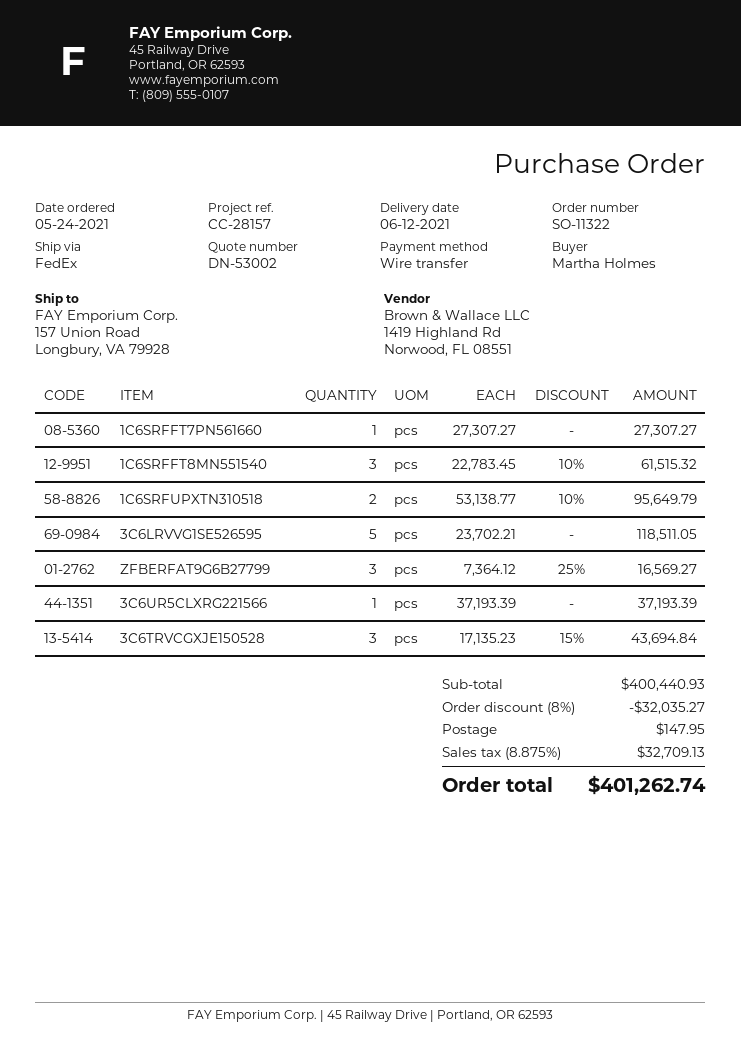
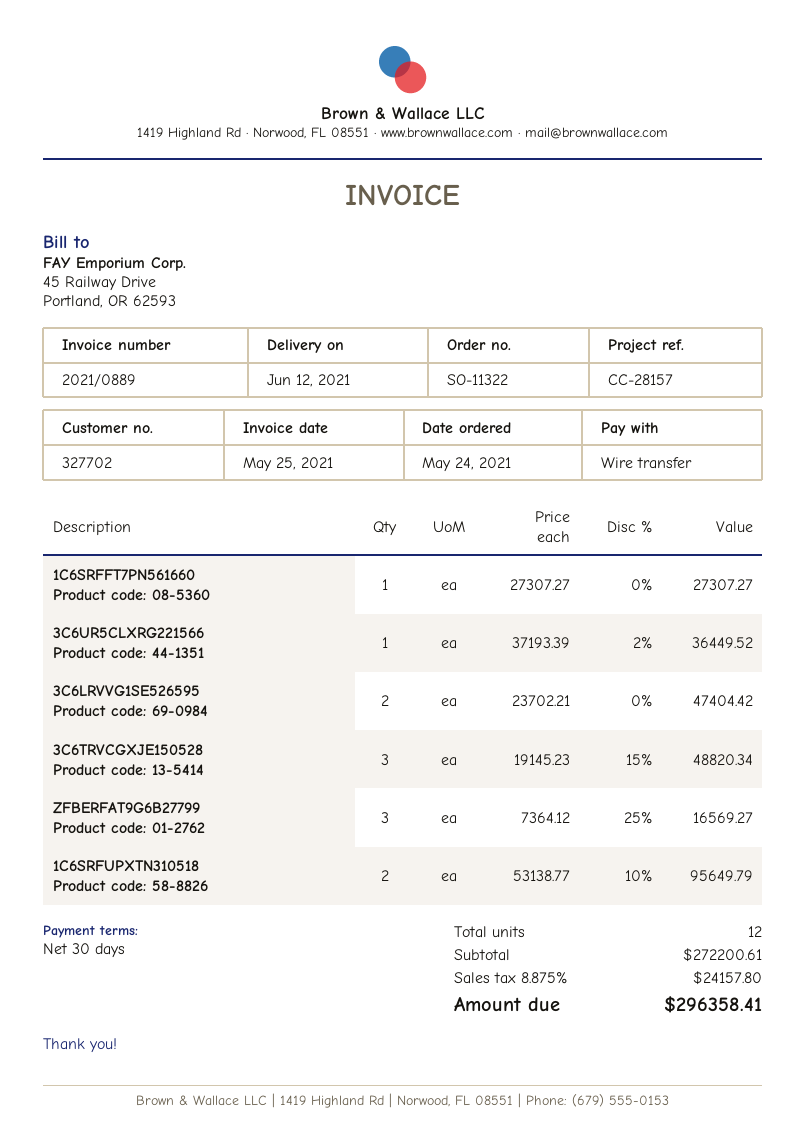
1C6SRFFT8MN551540: 3 x 22783.45 - 10% = 61515.32 -> none
3C6LRVVG1SE526595: 5 x 23702.21 = 118511.05 -> 2 x 23702.21 = 47404.42
3C6UR5CLXRG221566: 1 x 37193.39 = 37193.39 -> 1 x 37193.39 - 2% = 36449.52
3C6TRVCGXJE150528: 3 x 17135.23 - 15% = 43694.84 -> 3 x 19145.23 - 15% = 48820.34
subtotal: 400440.93 -> 272200.61
discount: 8% = 32035.27 -> none
shipping: 147.95 -> none
tax: 8.875% = 32709.13 -> 8.875% = 24157.80
total: 401262.74 -> 296358.41

